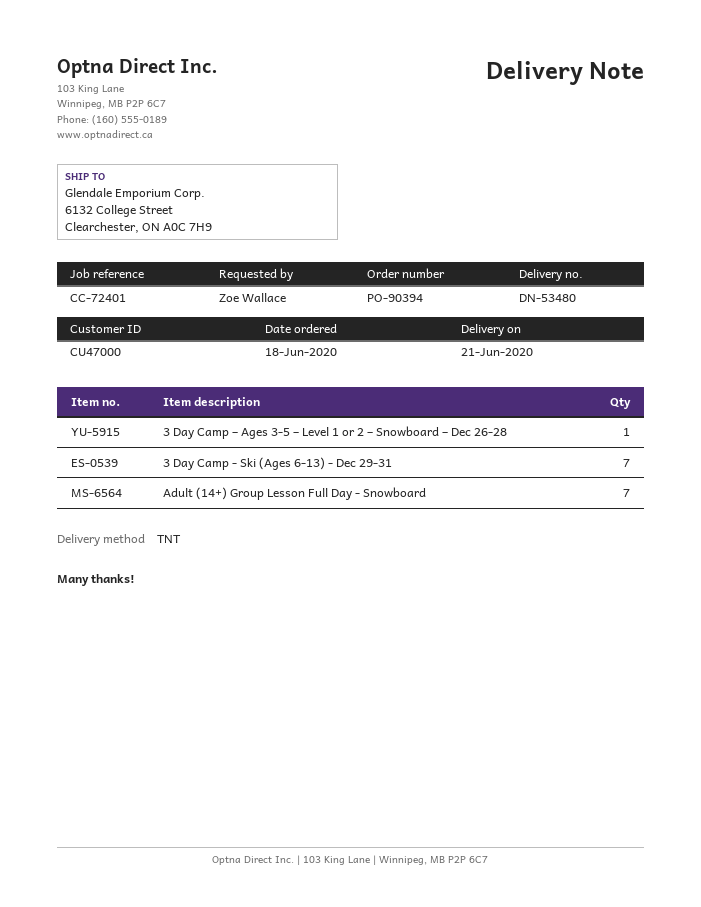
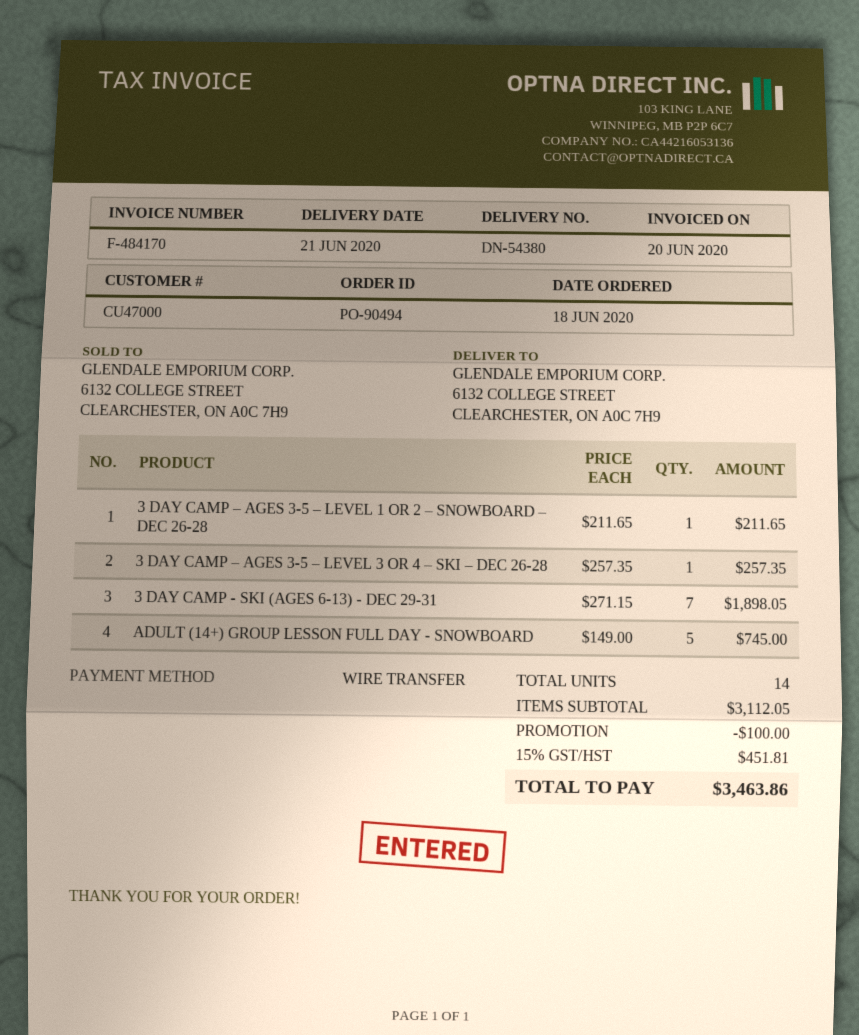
order number: PO-90394 -> PO-90494
delivery note number: DN-53480 -> DN-54380
Adult (14+) Group Lesson Full Day - Snowboard: 7 -> 5
3 DAY CAMP – AGES 3-5 – LEVEL 3 OR 4 – SKI – DEC 26-28: none -> 1

